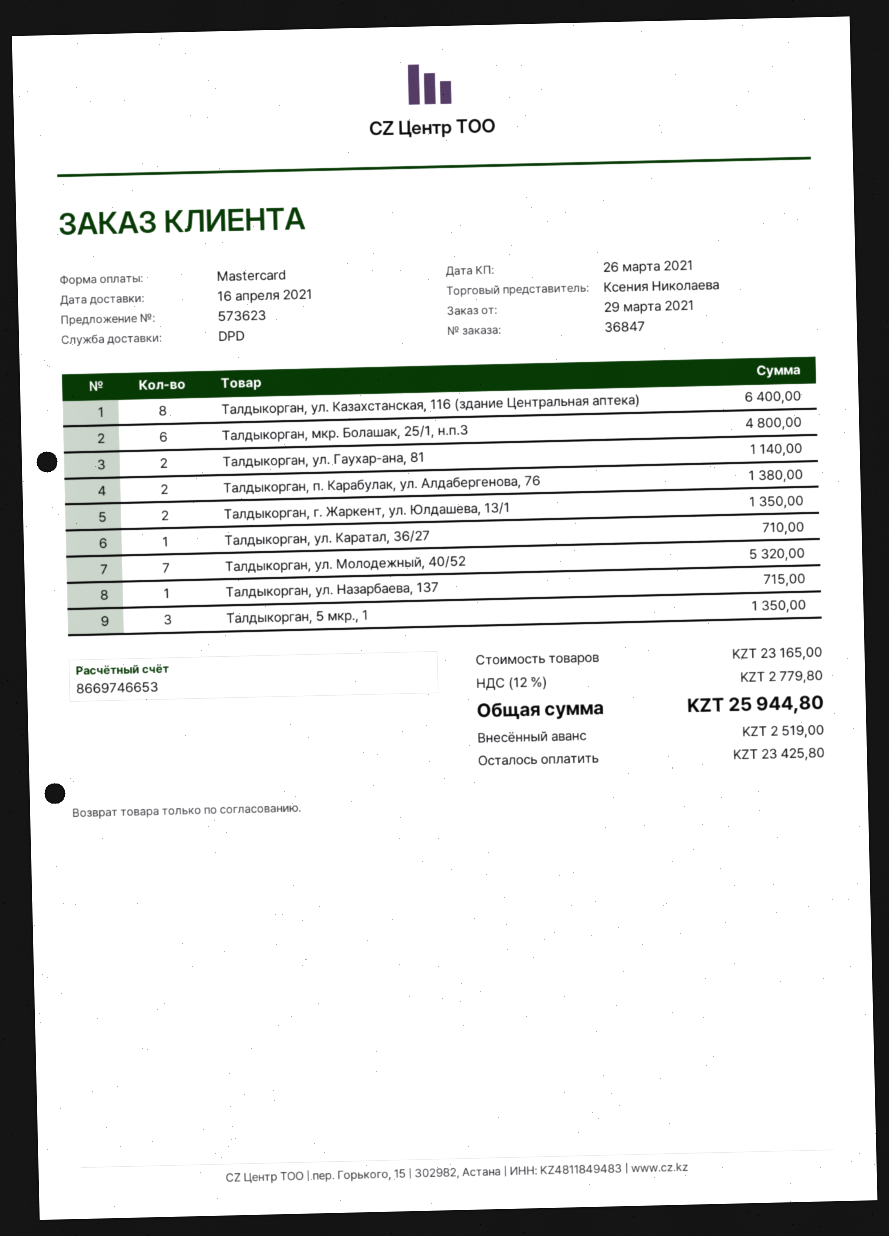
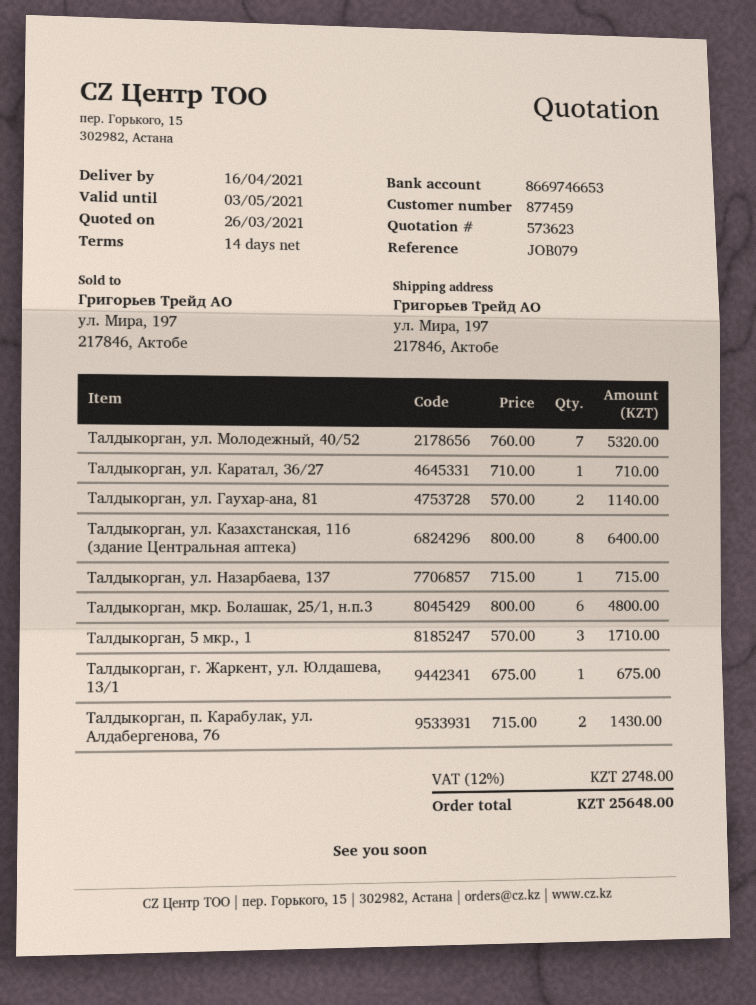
Талдыкорган, п. Карабулак, ул. Алдабергенова, 76: 2 for 1380.00 -> 2 for 1430.00
Талдыкорган, г. Жаркент, ул. Юлдашева, 13/1: 2 for 1350.00 -> 1 for 675.00
Талдыкорган, 5 мкр., 1: 3 for 1350.00 -> 3 for 1710.00
tax: 12% = 2779.80 -> 12% = 2748.00
total: 25944.80 -> 25648.00

